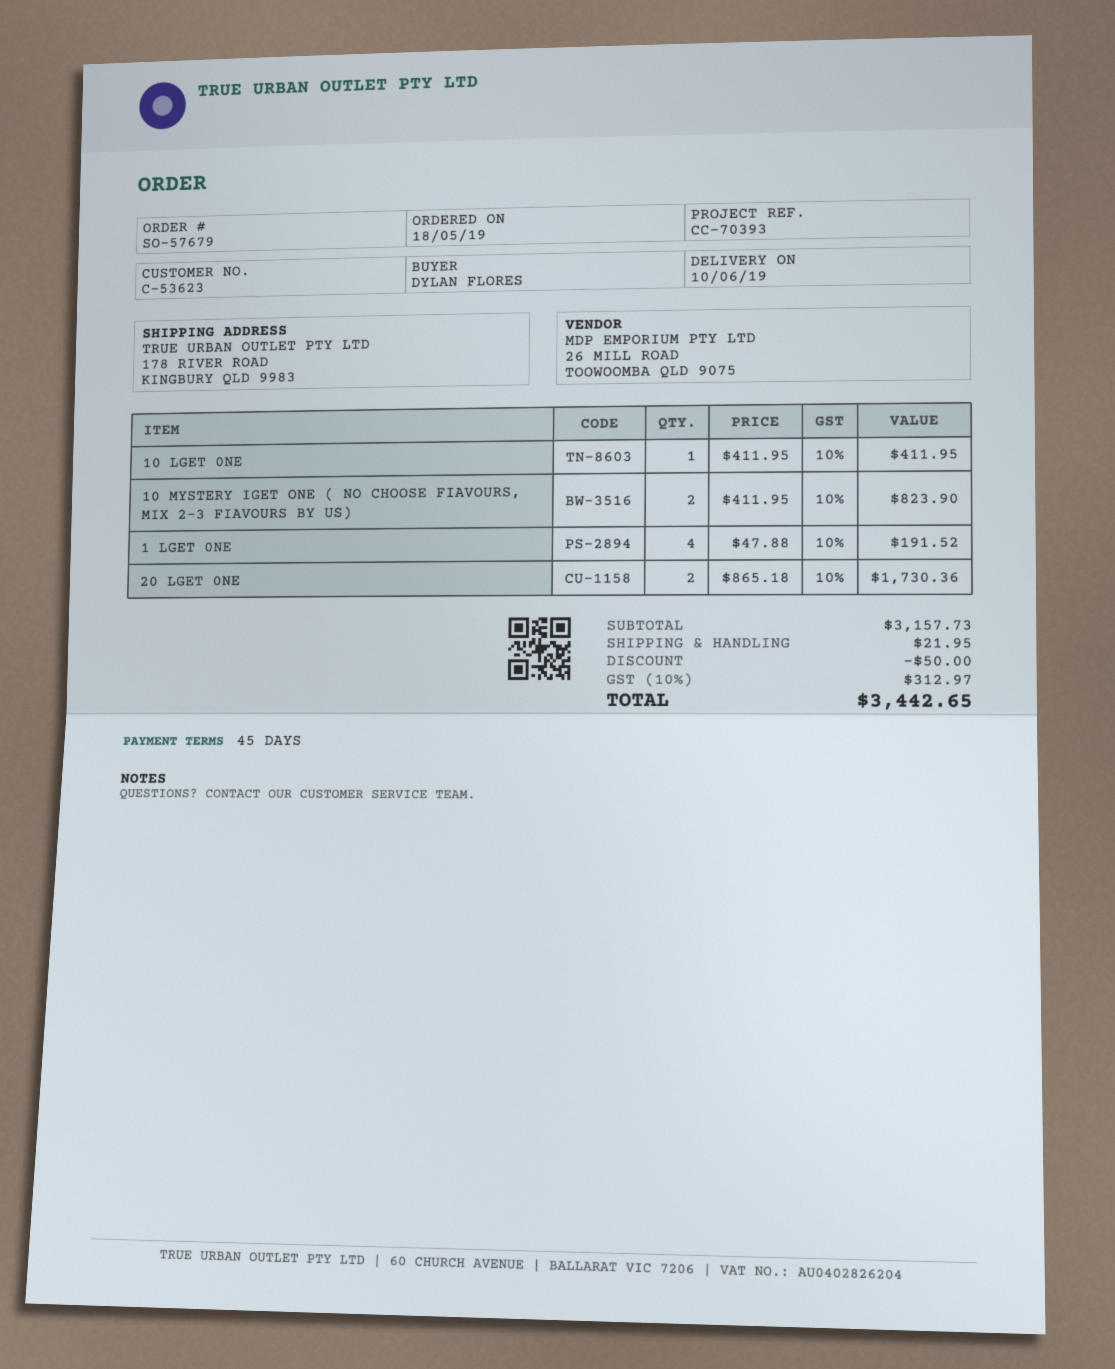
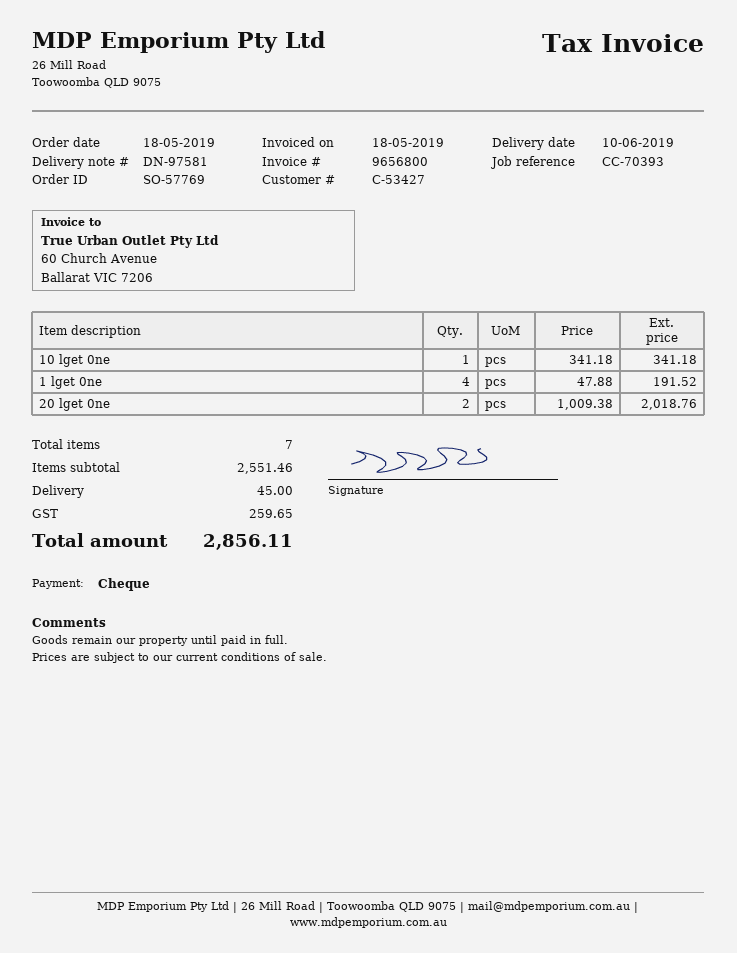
order number: SO-57679 -> SO-57769
customer number: C-53623 -> C-53427
10 LGET 0NE: 1 x 411.95 = 411.95 -> 1 x 341.18 = 341.18
10 MYSTERY IGET ONE ( NO CHOOSE FIAVOURS, MIX 2-3 FIAVOURS BY US): 2 x 411.95 = 823.90 -> none
20 LGET 0NE: 2 x 865.18 = 1730.36 -> 2 x 1009.38 = 2018.76
subtotal: 3157.73 -> 2551.46
discount: 50.00 -> none
shipping: 21.95 -> 45.00
tax: 312.97 -> 259.65
total: 3442.65 -> 2856.11

